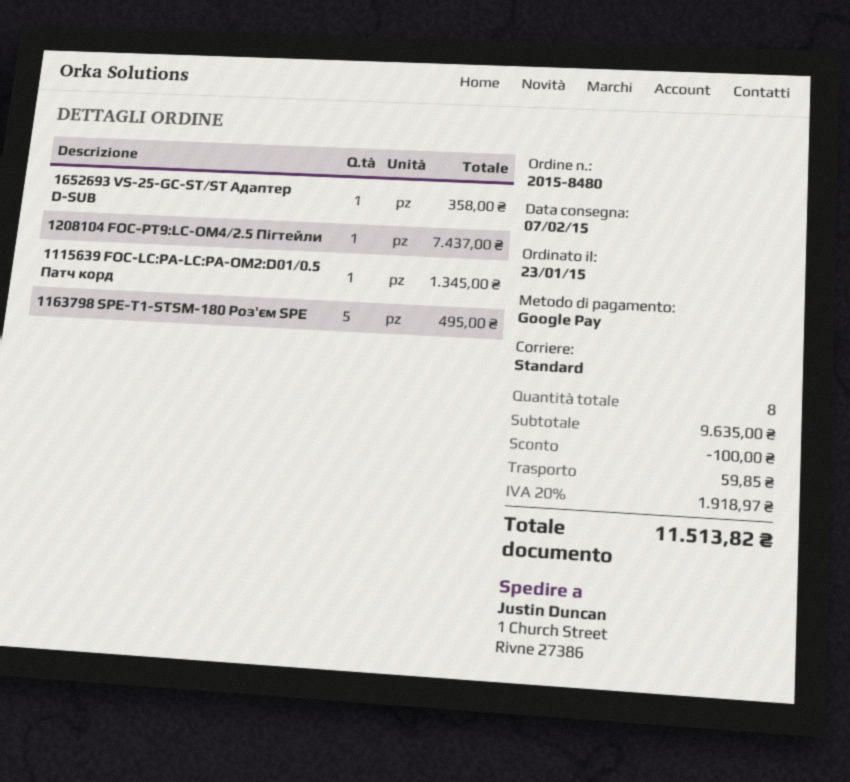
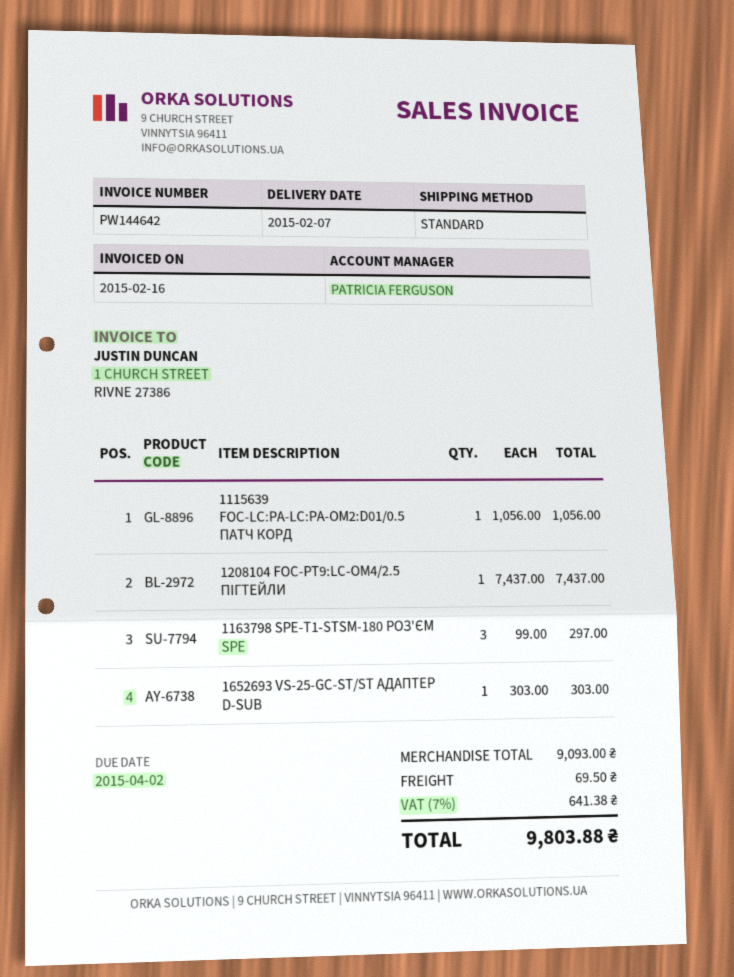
1652693 VS-25-GC-ST/ST Адаптер D-SUB: 1 for 358.00 -> 1 for 303.00
1115639 FOC-LC:PA-LC:PA-OM2:D01/0.5 Патч корд: 1 for 1345.00 -> 1 for 1056.00
1163798 SPE-T1-STSM-180 Роз'єм SPE: 5 for 495.00 -> 3 for 297.00
subtotal: 9635.00 -> 9093.00
discount: 100.00 -> none
shipping: 59.85 -> 69.50
tax: 20% = 1918.97 -> 7% = 641.38
total: 11513.82 -> 9803.88

